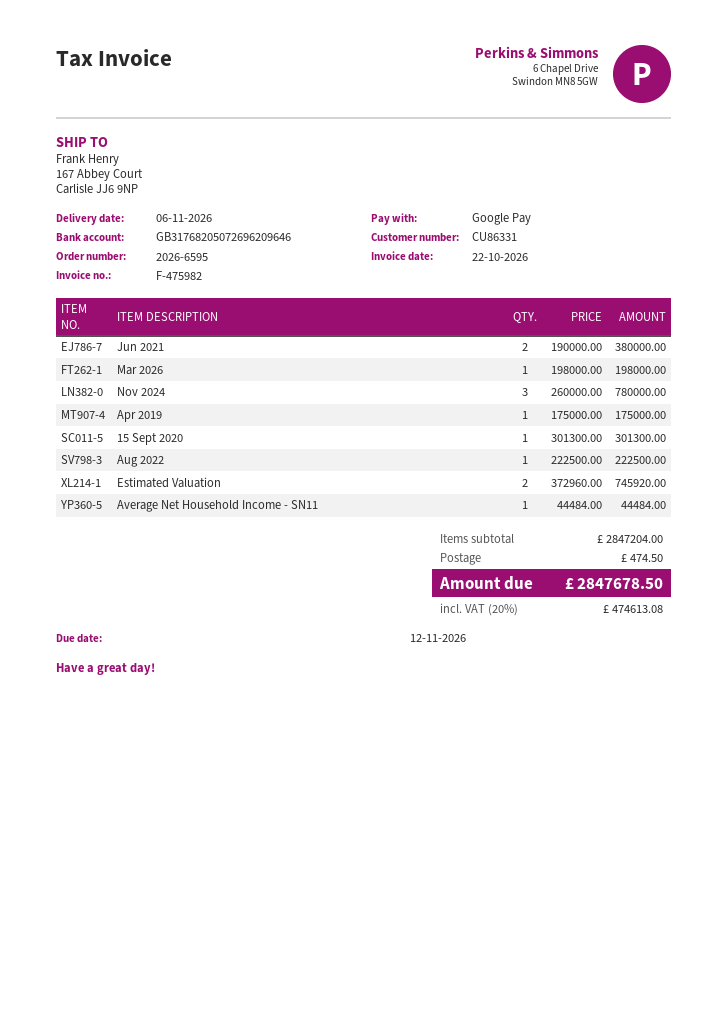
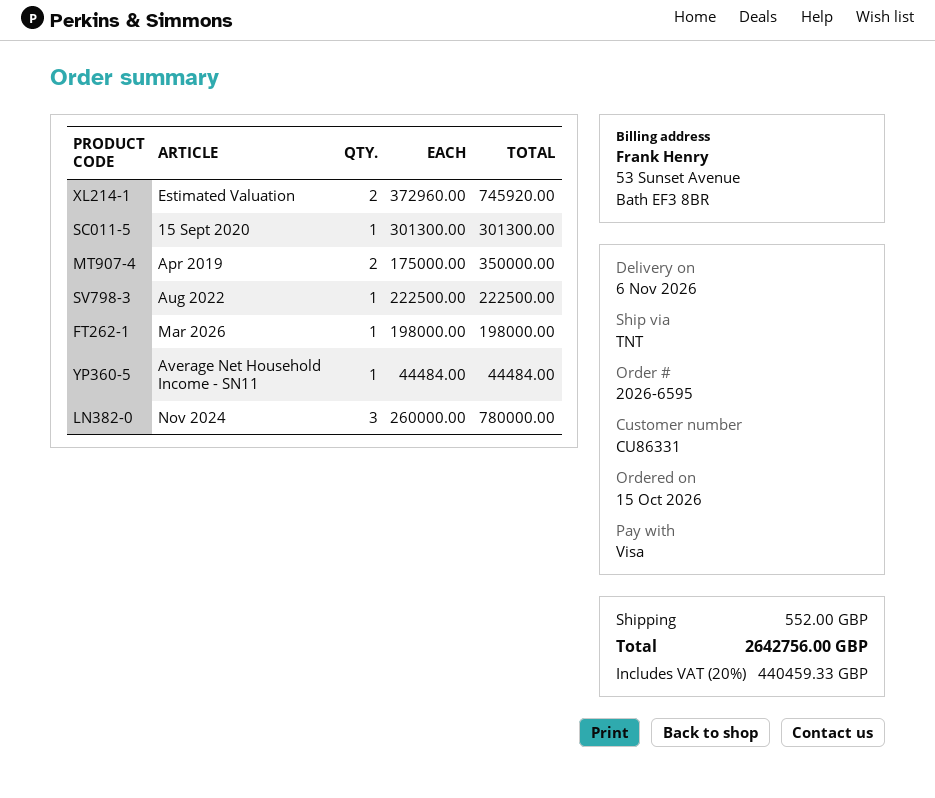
payment method: Google Pay -> Visa
Jun 2021: 2 x 190000.00 = 380000.00 -> none
Apr 2019: 1 x 175000.00 = 175000.00 -> 2 x 175000.00 = 350000.00
shipping: 474.50 -> 552.00
tax: 20% = 474613.08 -> 20% = 440459.33
total: 2847678.50 -> 2642756.00

